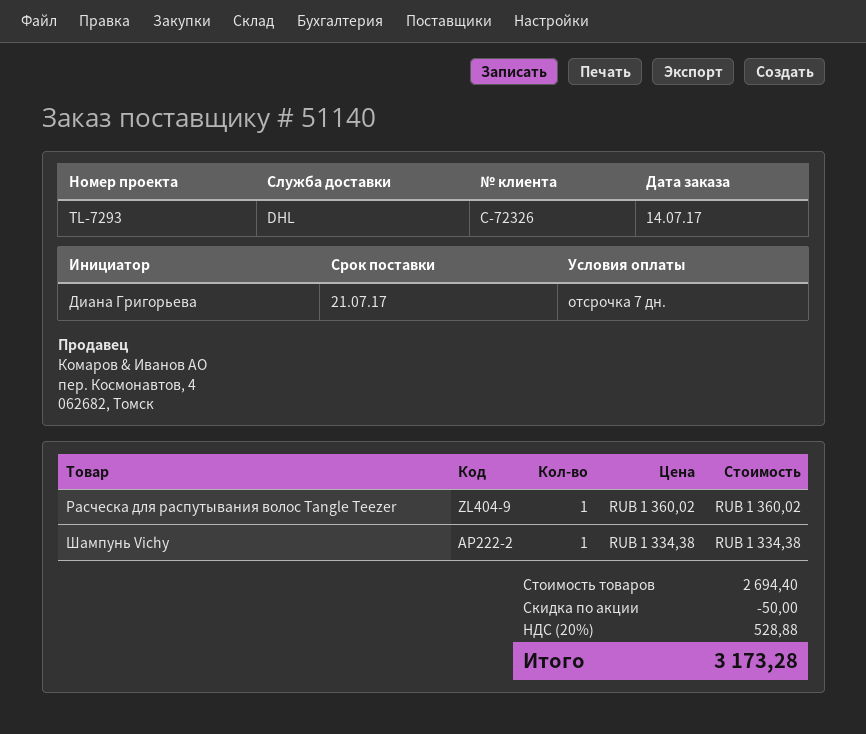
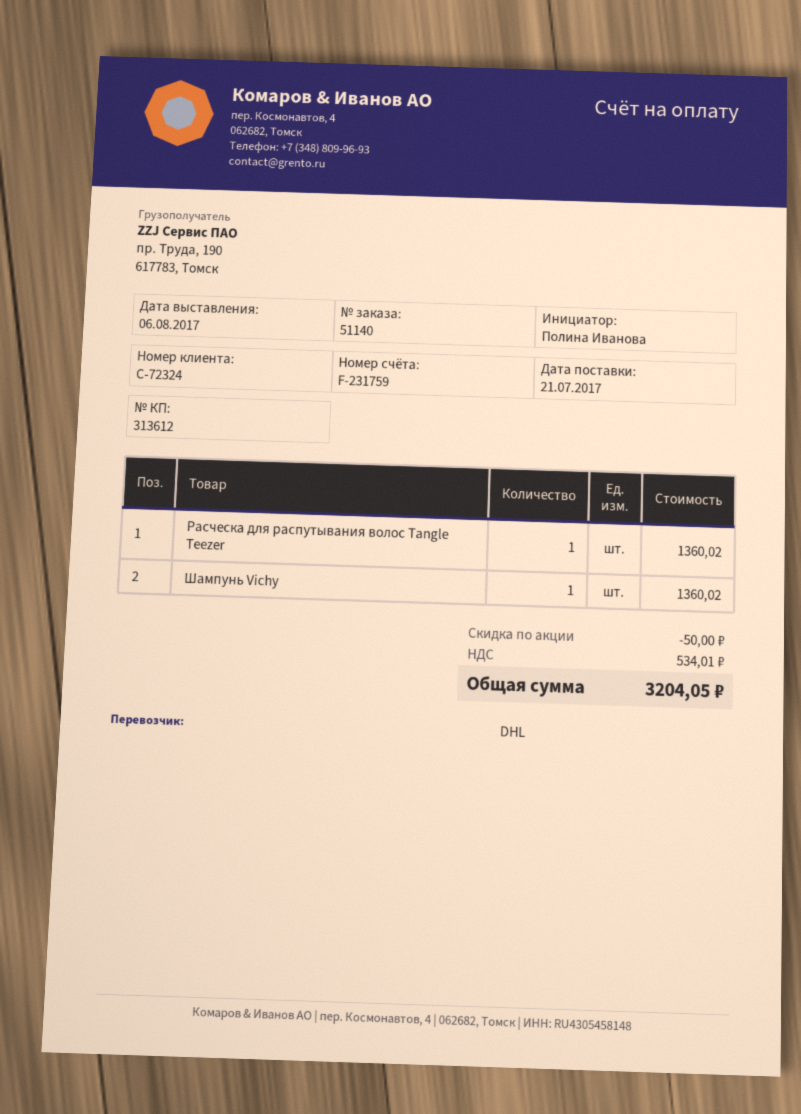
customer number: C-72326 -> C-72324
ordered by: Диана Григорьева -> Полина Иванова
Шампунь Vichy: 1 for 1334.38 -> 1 for 1360.02
tax: 528.88 -> 534.01
total: 3173.28 -> 3204.05

